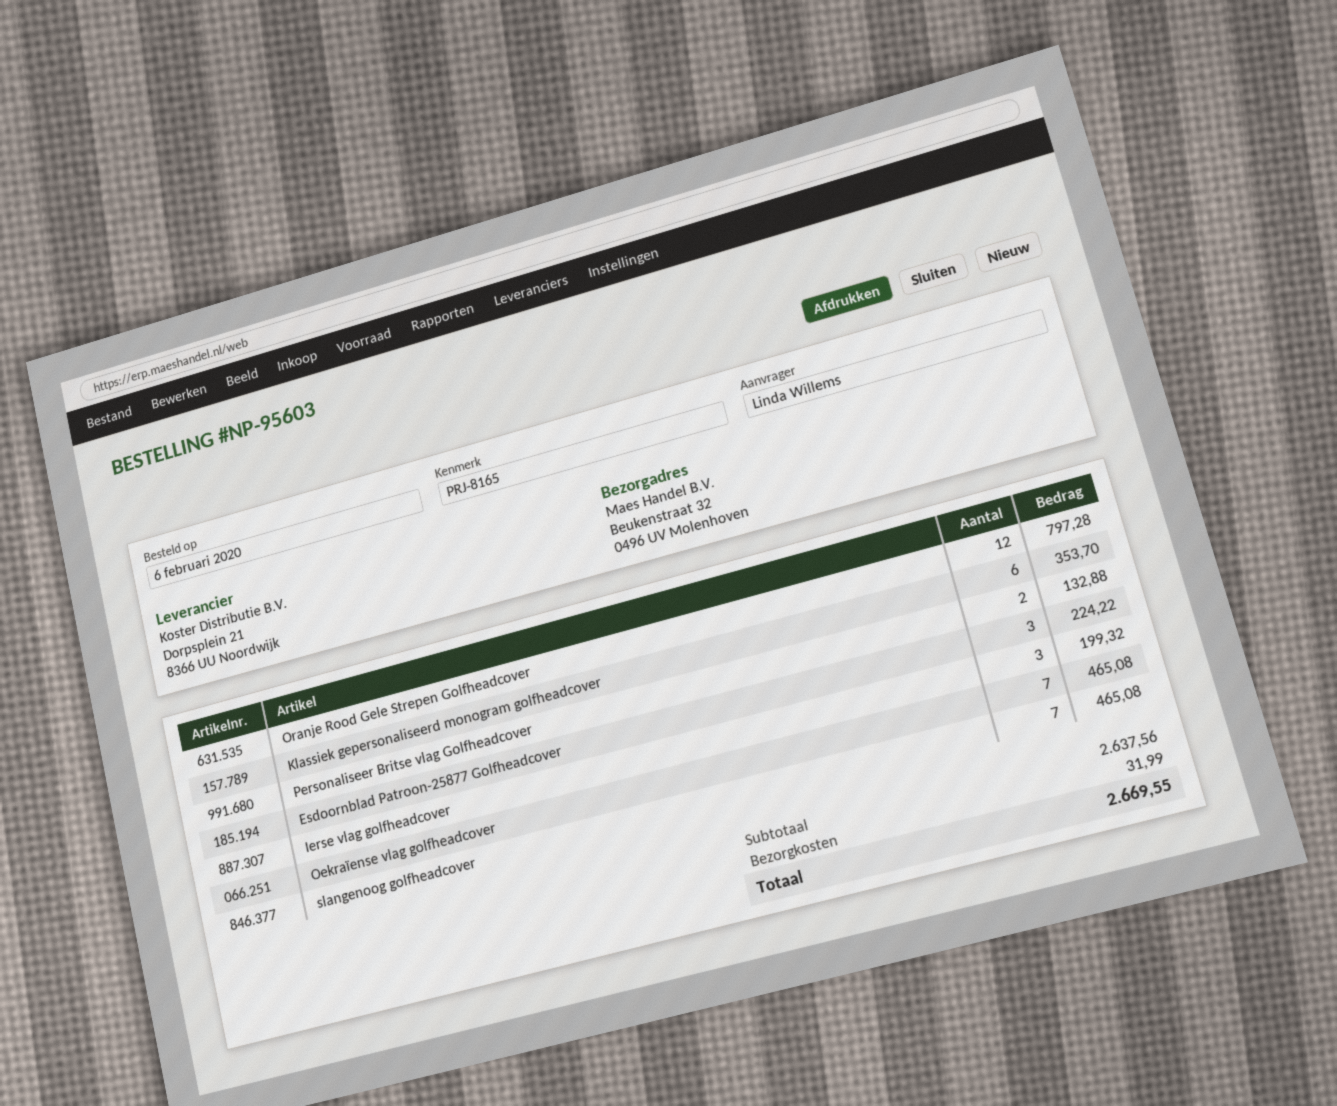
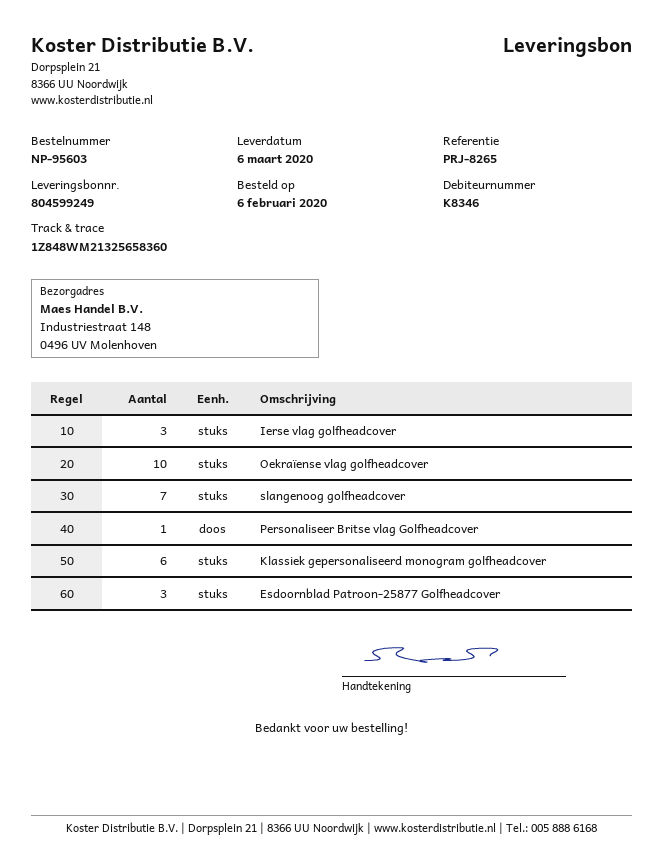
reference: PRJ-8165 -> PRJ-8265
ship to: Beukenstraat 32, 0496 UV Molenhoven -> Industriestraat 148, 0496 UV Molenhoven
Oranje Rood Gele Strepen Golfheadcover: 12 -> none
Personaliseer Britse vlag Golfheadcover: 2 -> 1
Oekraïense vlag golfheadcover: 7 -> 10

